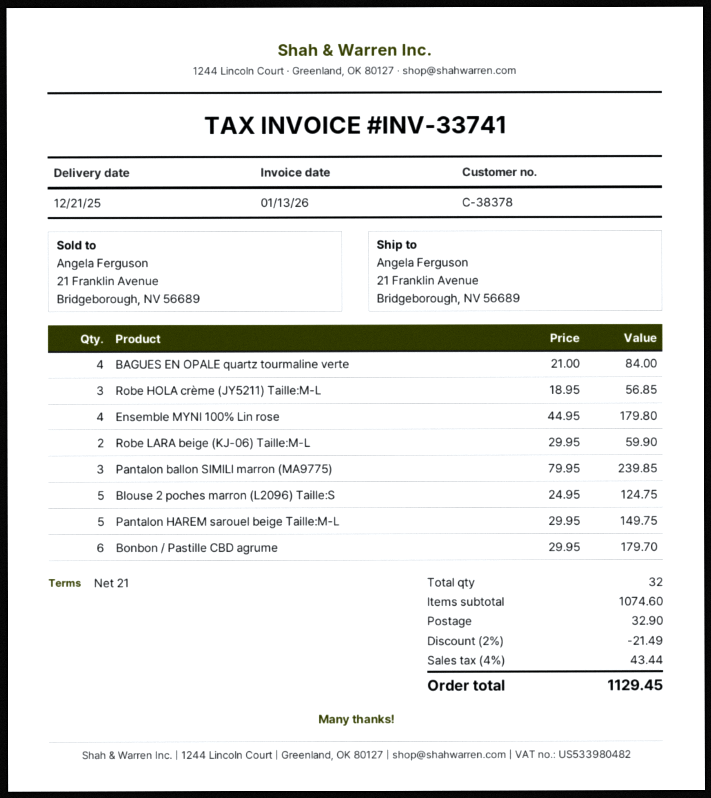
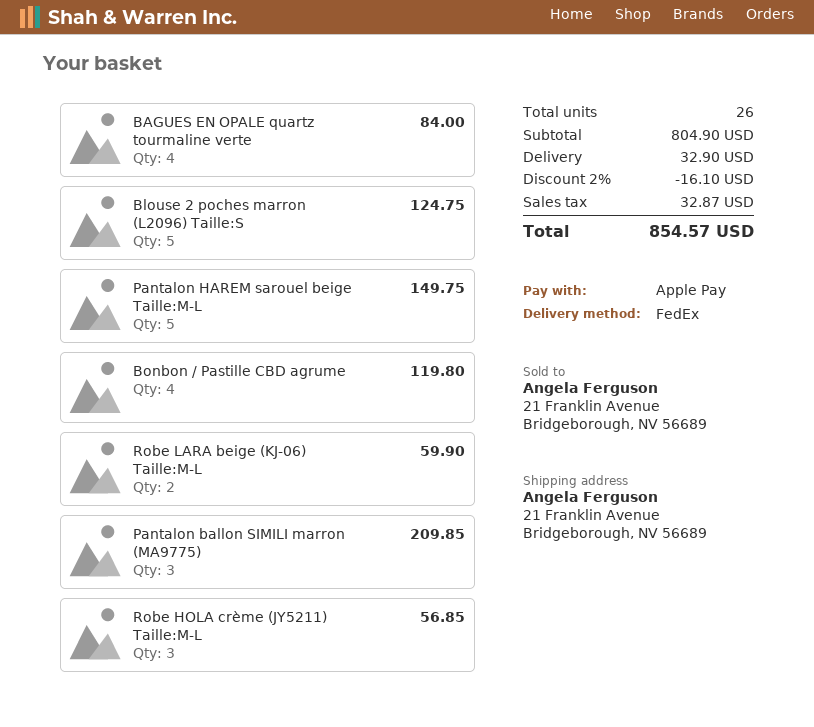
Ensemble MYNI 100% Lin rose: 4 for 179.80 -> none
Pantalon ballon SIMILI marron (MA9775): 3 for 239.85 -> 3 for 209.85
Bonbon / Pastille CBD agrume: 6 for 179.70 -> 4 for 119.80
total quantity: 32 -> 26
subtotal: 1074.60 -> 804.90
discount: 2% = 21.49 -> 2% = 16.10
tax: 43.44 -> 32.87
total: 1129.45 -> 854.57

